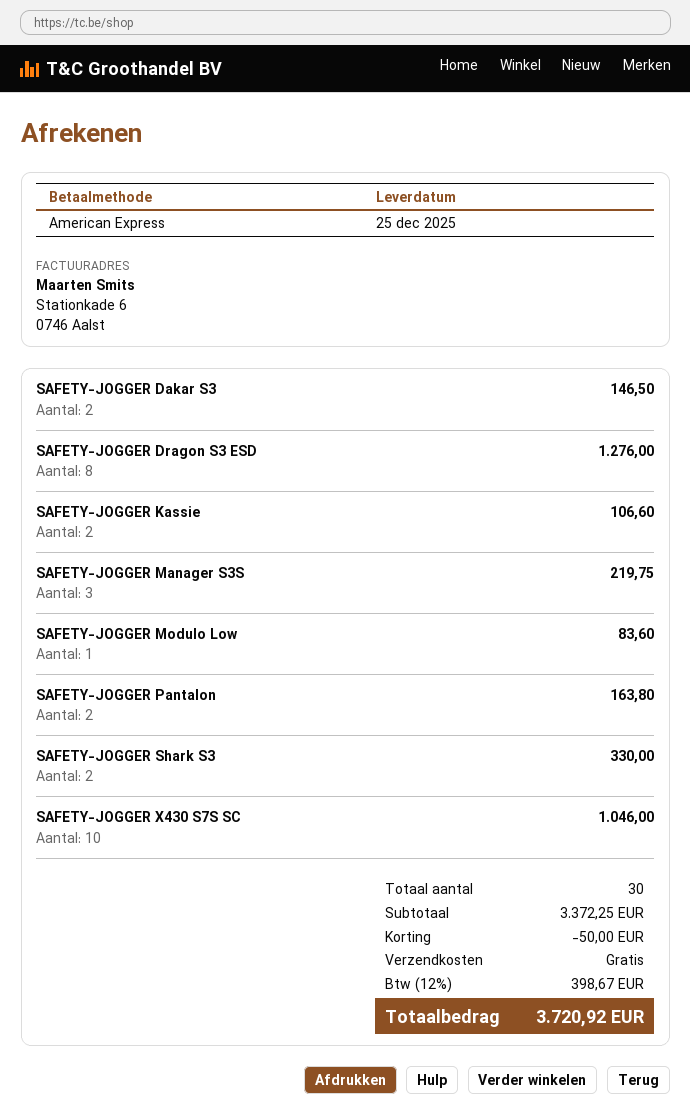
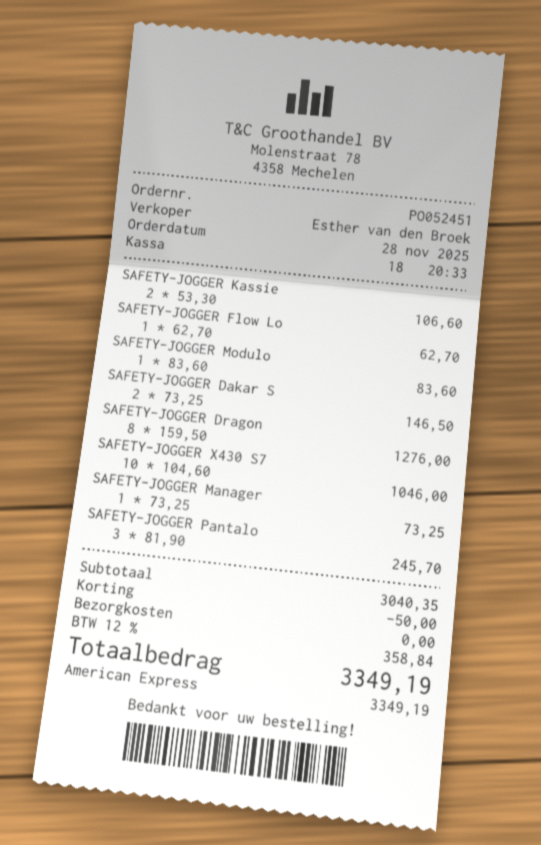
SAFETY-JOGGER Manager S3S: 3 for 219.75 -> 1 for 73.25
SAFETY-JOGGER Pantalon: 2 for 163.80 -> 3 for 245.70
SAFETY-JOGGER Shark S3: 2 for 330.00 -> none
SAFETY-JOGGER Flow Lo: none -> 1 for 62.70
subtotal: 3372.25 -> 3040.35
tax: 12% = 398.67 -> 12% = 358.84
total: 3720.92 -> 3349.19

